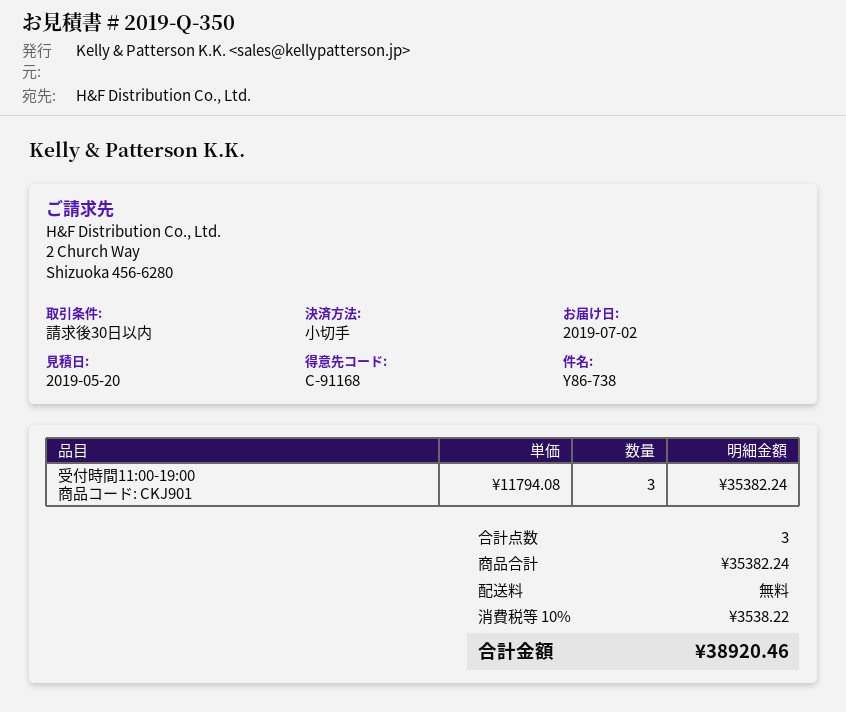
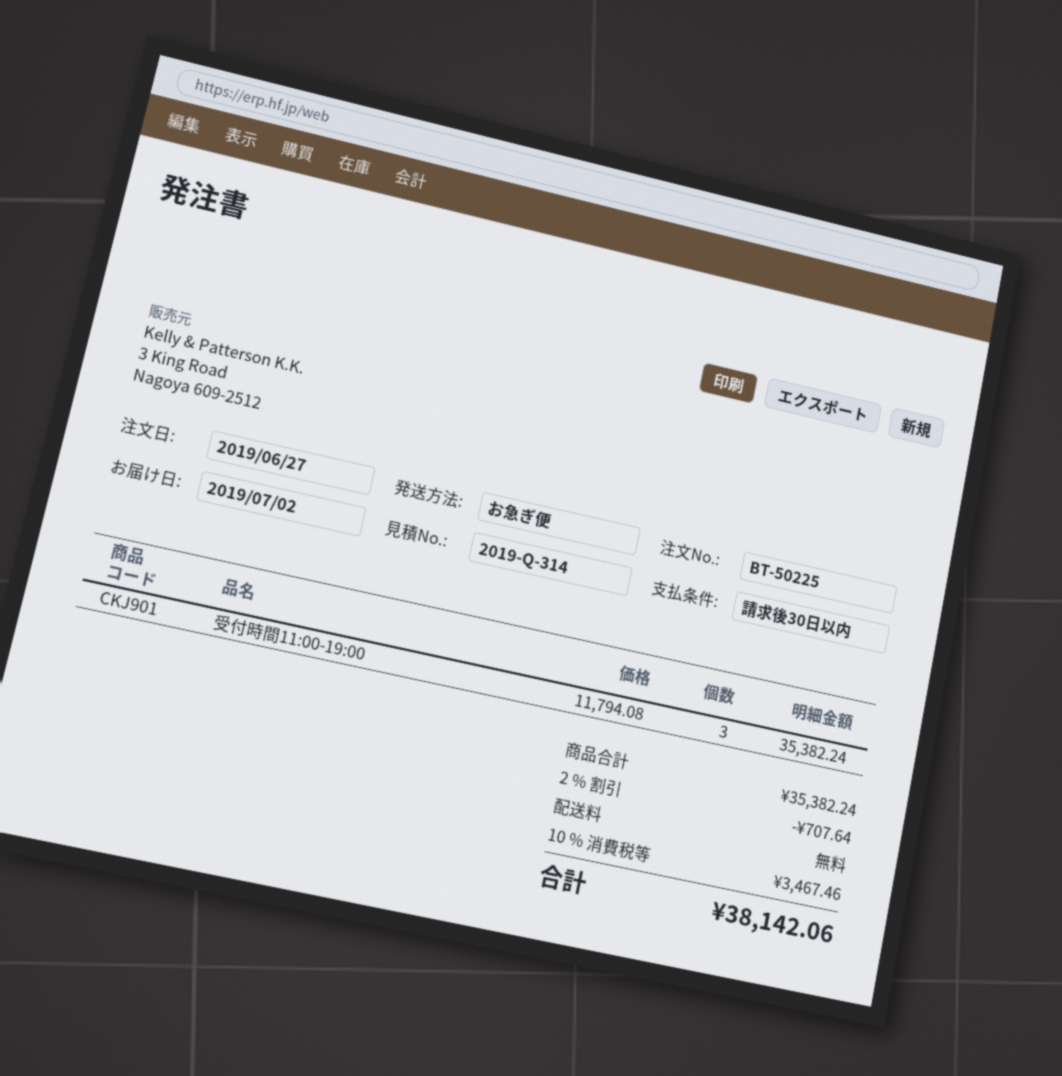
quote number: 2019-Q-350 -> 2019-Q-314
discount: none -> 2% = 707.64
tax: 10% = 3538.22 -> 10% = 3467.46
total: 38920.46 -> 38142.06

